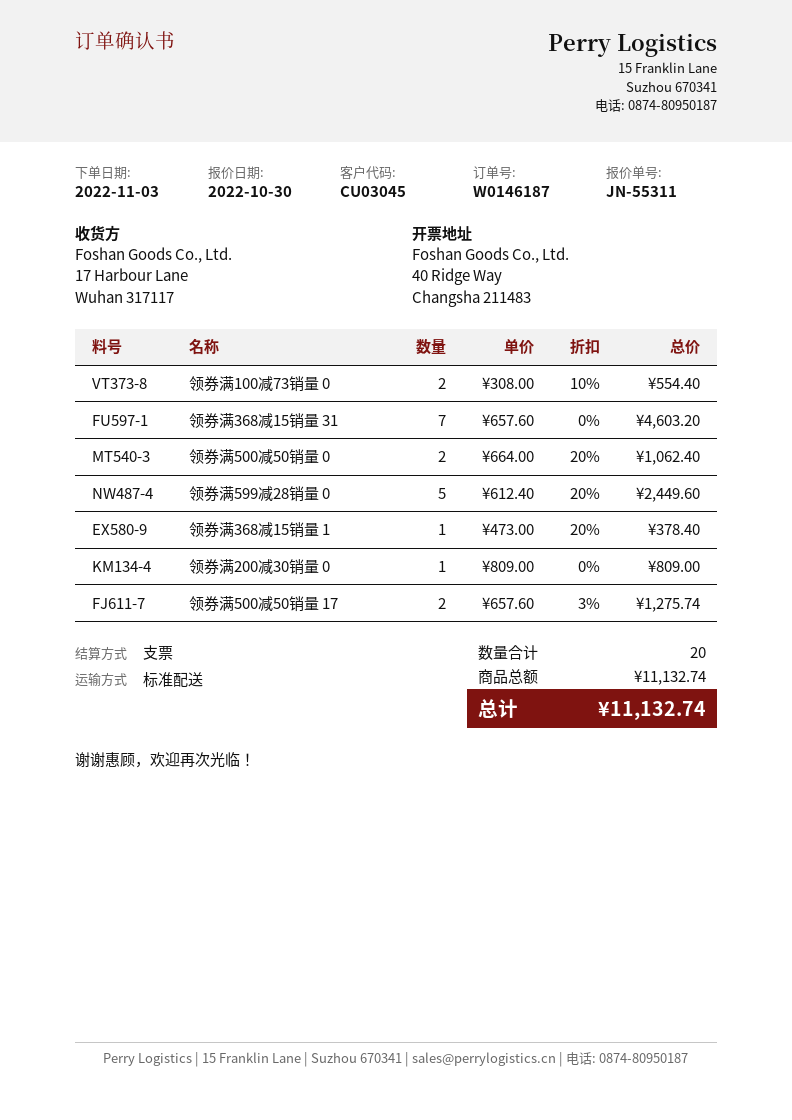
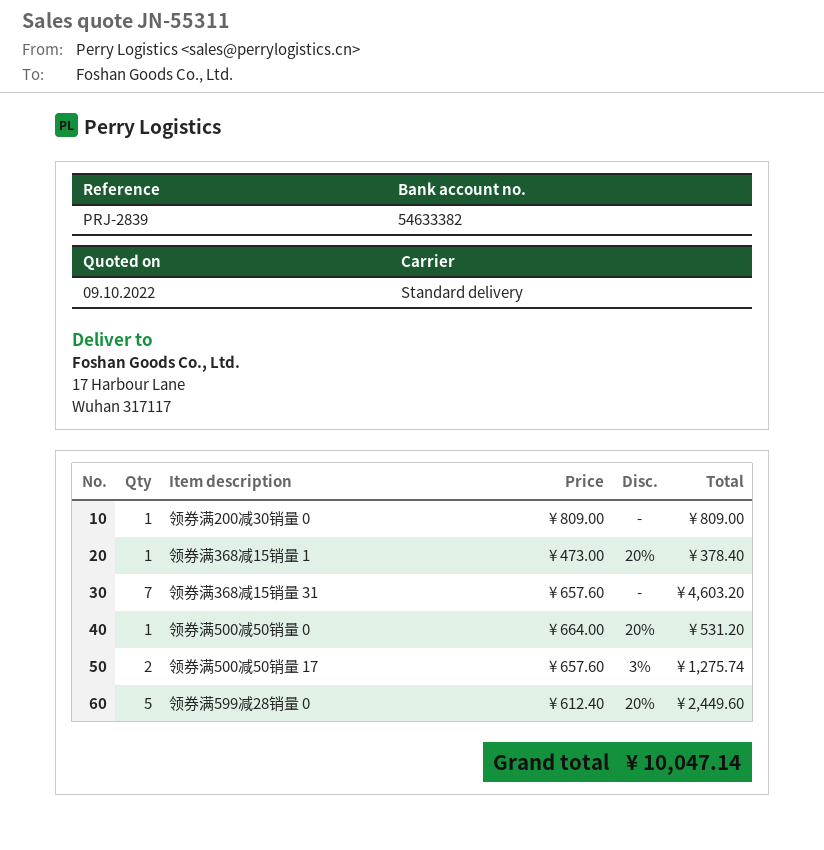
quote date: 2022-10-30 -> 2022-10-09
领券满100减73销量 0: 2 x 308.00 - 10% = 554.40 -> none
领券满500减50销量 0: 2 x 664.00 - 20% = 1062.40 -> 1 x 664.00 - 20% = 531.20
total: 11132.74 -> 10047.14

